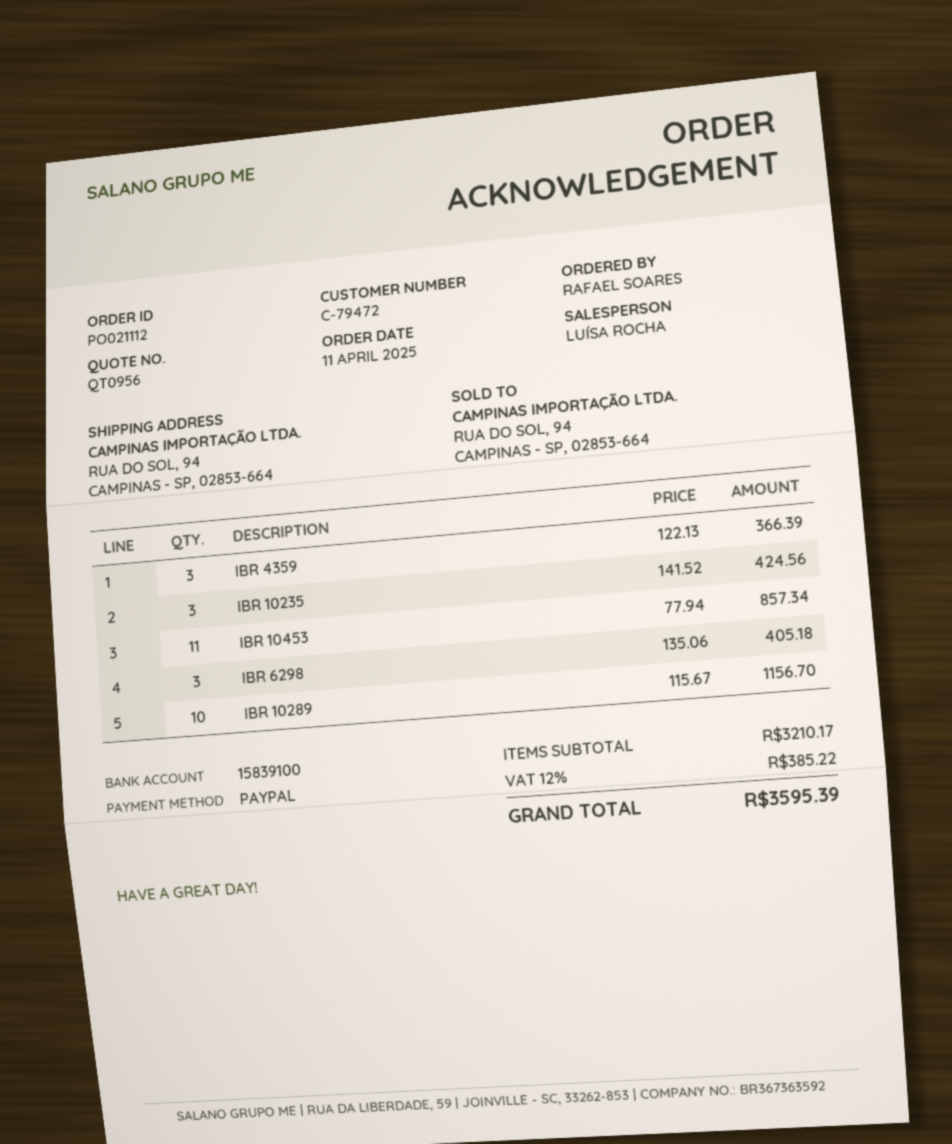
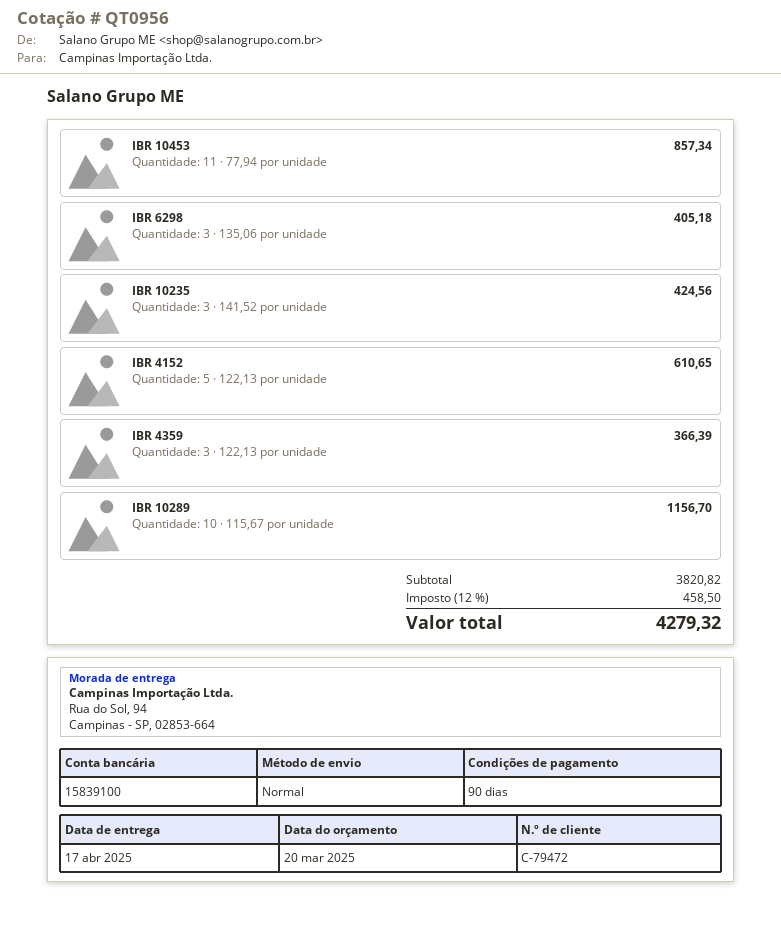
IBR 4152: none -> 5 x 122.13 = 610.65
subtotal: 3210.17 -> 3820.82
tax: 12% = 385.22 -> 12% = 458.50
total: 3595.39 -> 4279.32

